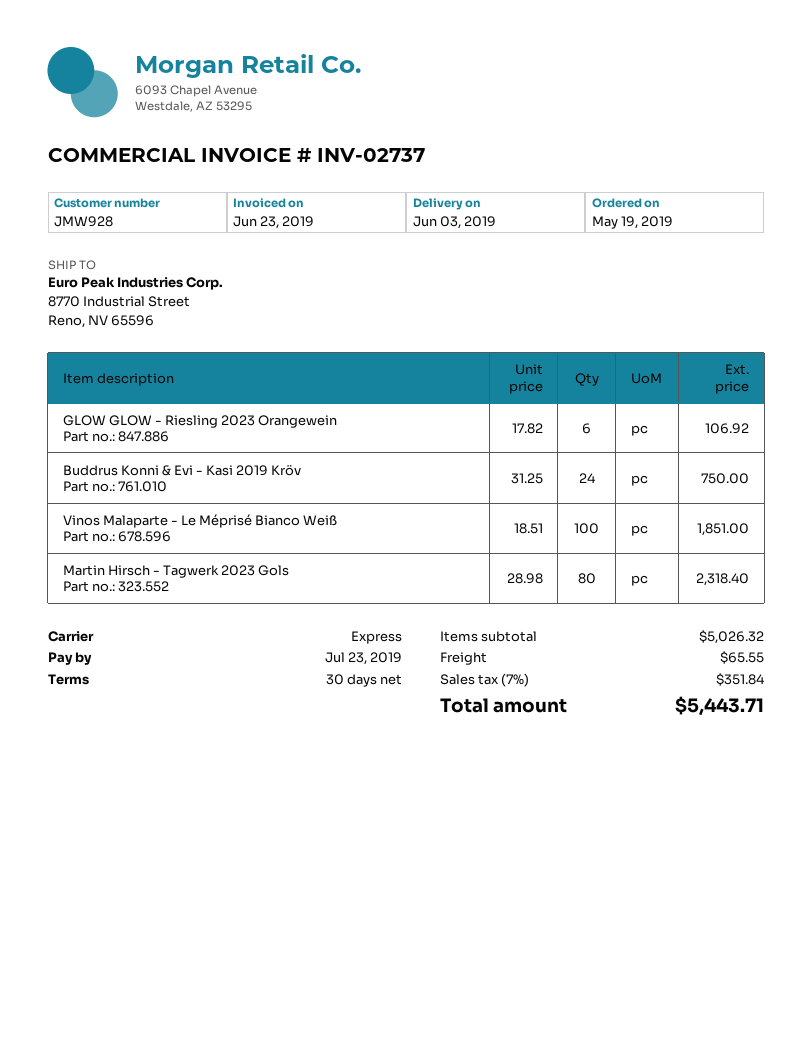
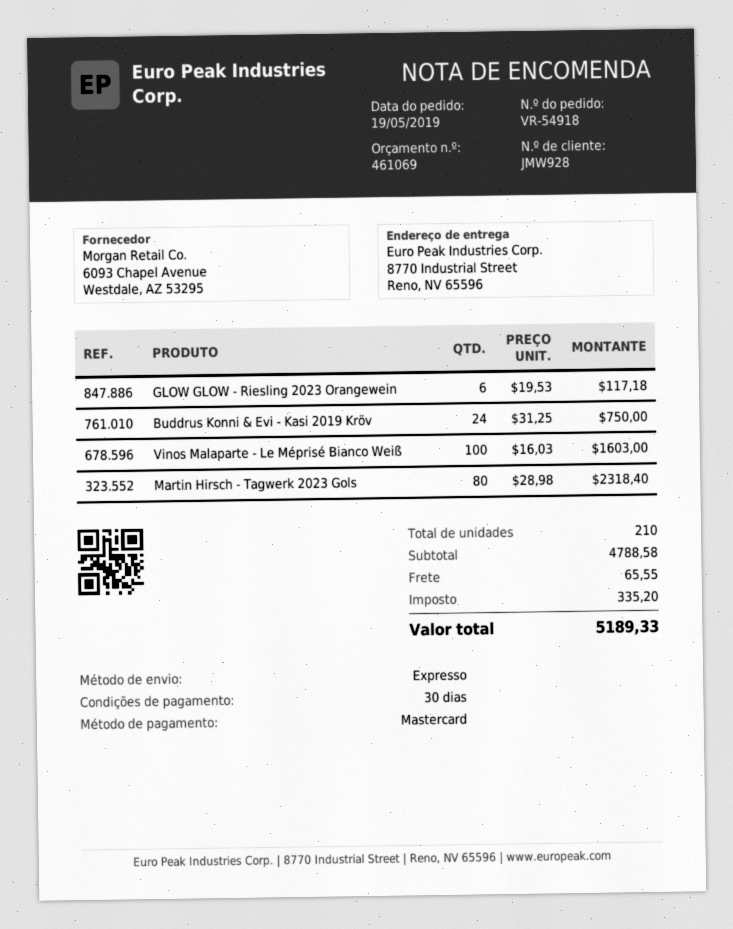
GLOW GLOW - Riesling 2023 Orangewein: 6 x 17.82 = 106.92 -> 6 x 19.53 = 117.18
Vinos Malaparte - Le Méprisé Bianco Weiß: 100 x 18.51 = 1851.00 -> 100 x 16.03 = 1603.00
subtotal: 5026.32 -> 4788.58
tax: 351.84 -> 335.20
total: 5443.71 -> 5189.33

